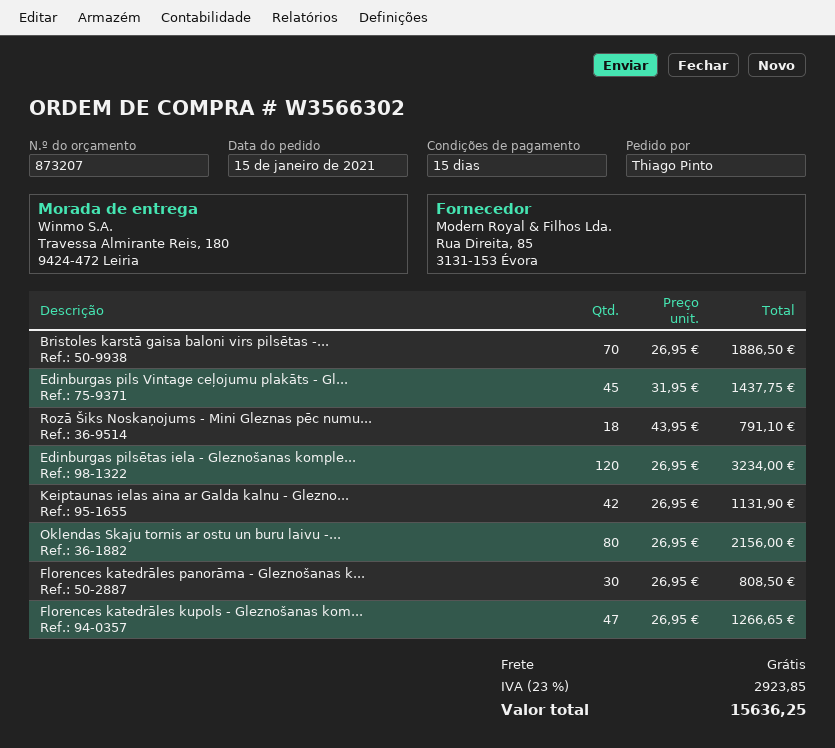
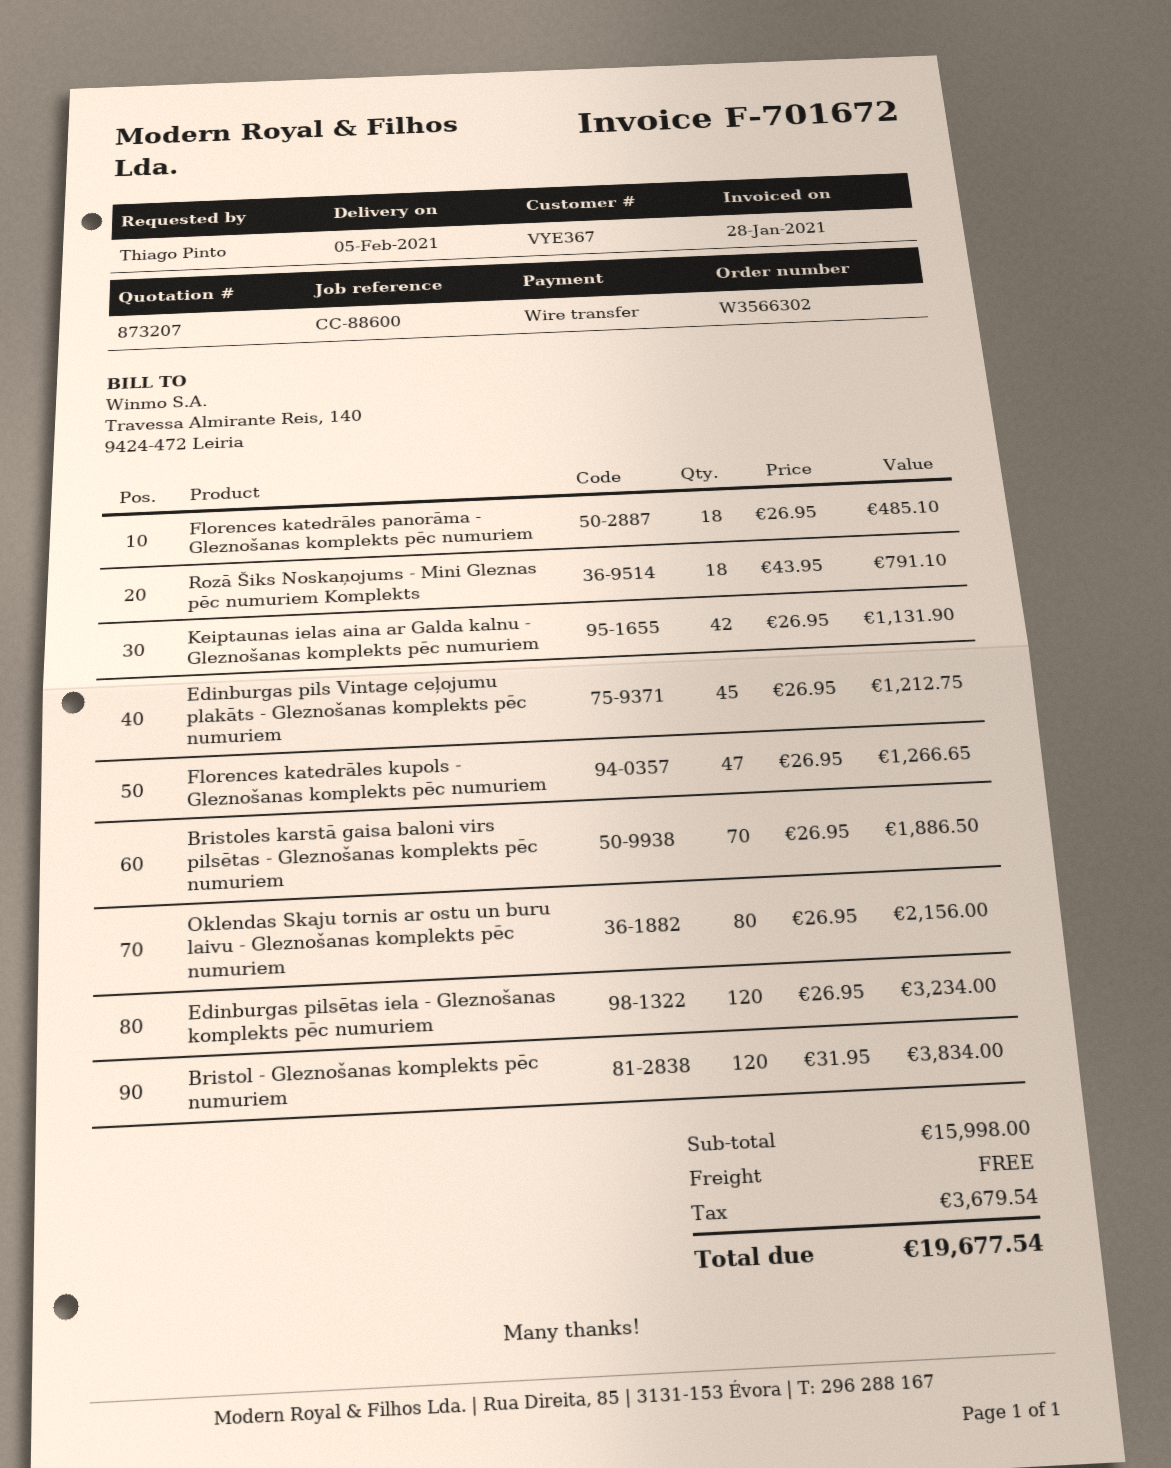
Edinburgas pils Vintage ceļojumu plakāts - Gl...: 45 x 31.95 = 1437.75 -> 45 x 26.95 = 1212.75
Florences katedrāles panorāma - Gleznošanas k...: 30 x 26.95 = 808.50 -> 18 x 26.95 = 485.10
Bristol - Gleznošanas komplekts pēc numuriem: none -> 120 x 31.95 = 3834.00
tax: 2923.85 -> 3679.54
total: 15636.25 -> 19677.54

